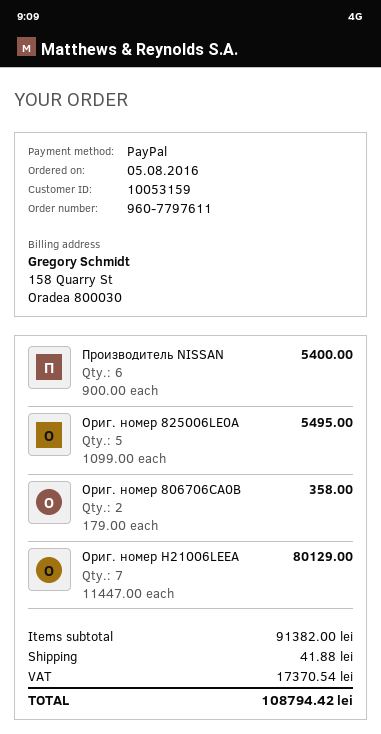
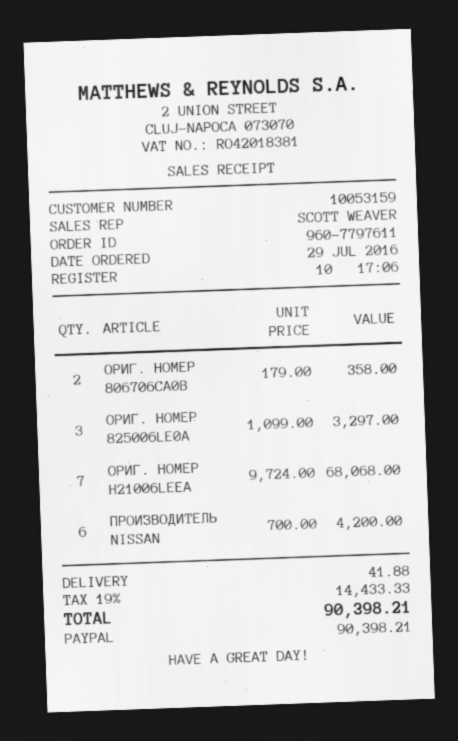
order date: 2016-08-05 -> 2016-07-29
Производитель NISSAN: 6 x 900.00 = 5400.00 -> 6 x 700.00 = 4200.00
Ориг. номер 825006LE0A: 5 x 1099.00 = 5495.00 -> 3 x 1099.00 = 3297.00
Ориг. номер H21006LEEA: 7 x 11447.00 = 80129.00 -> 7 x 9724.00 = 68068.00
tax: 17370.54 -> 14433.33
total: 108794.42 -> 90398.21

